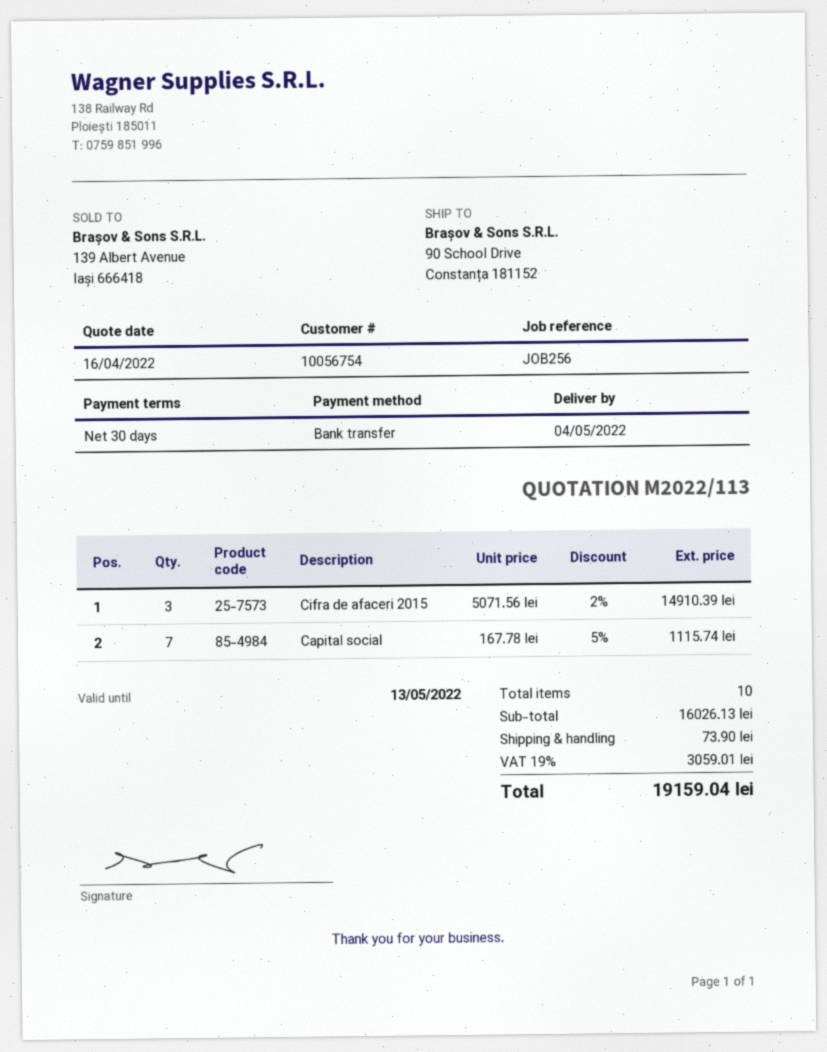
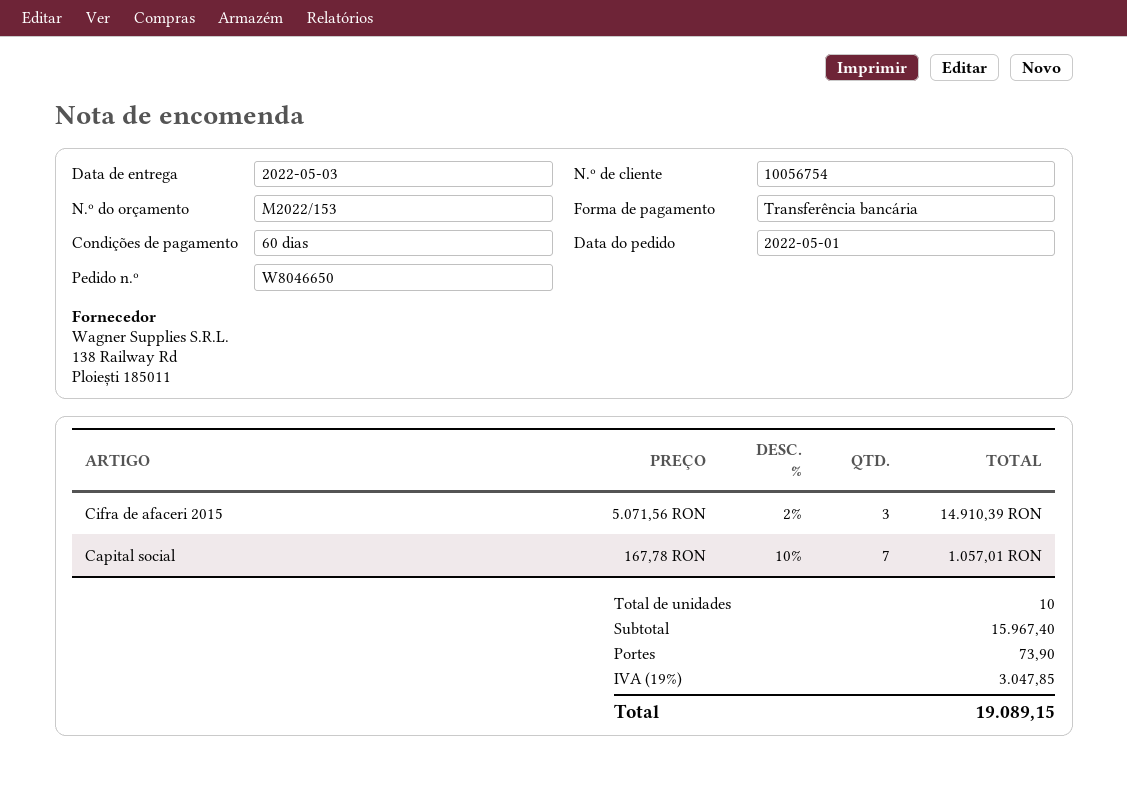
quote number: M2022/113 -> M2022/153
delivery date: 2022-05-04 -> 2022-05-03
payment terms: 30 days -> 60 days
Capital social: 7 x 167.78 - 5% = 1115.74 -> 7 x 167.78 - 10% = 1057.01
subtotal: 16026.13 -> 15967.40
tax: 19% = 3059.01 -> 19% = 3047.85
total: 19159.04 -> 19089.15

